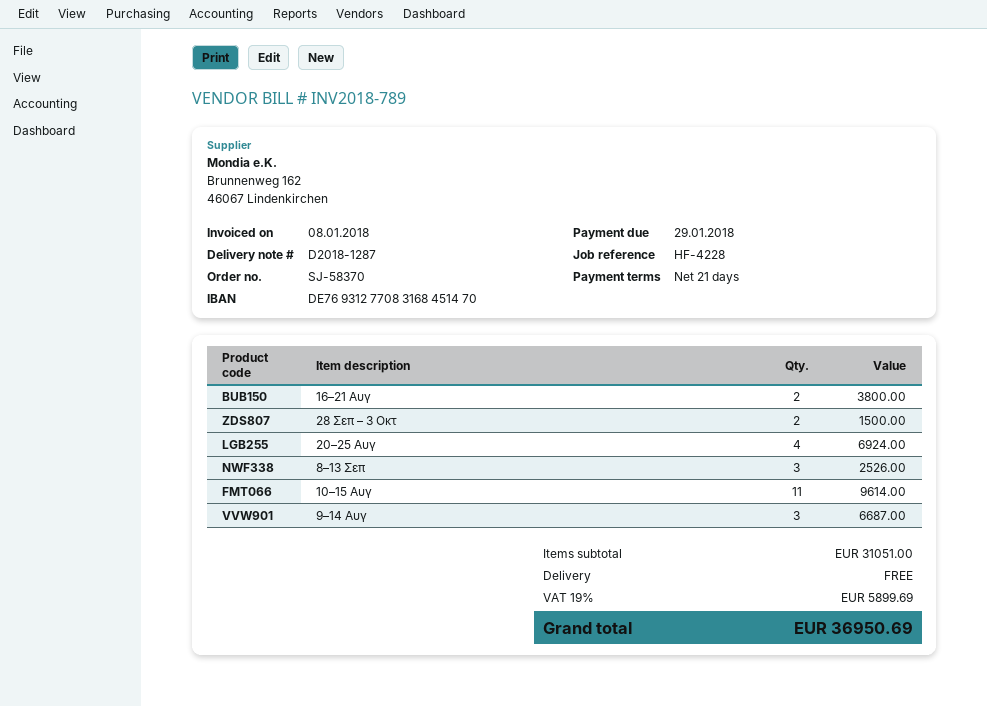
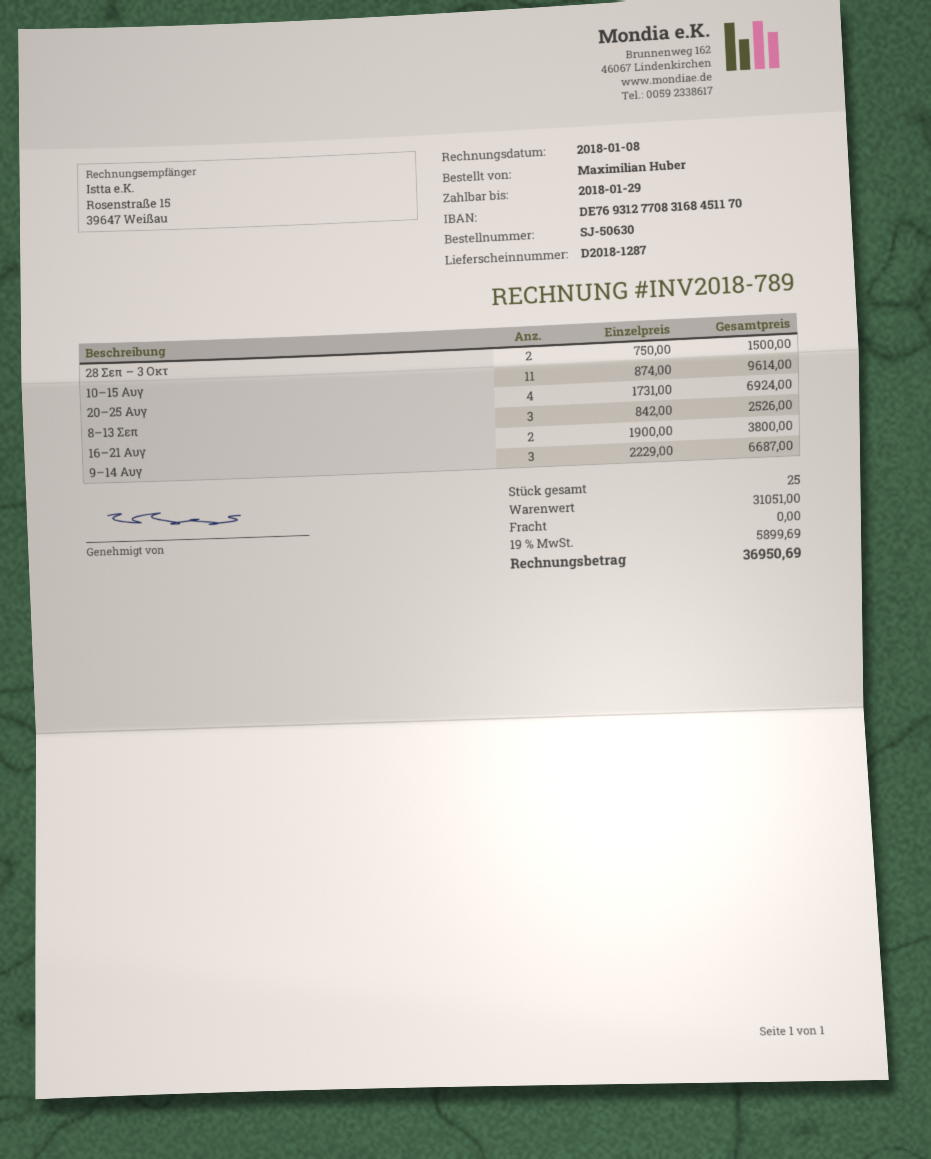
order number: SJ-58370 -> SJ-50630
bank account: DE76931277083168451470 -> DE76931277083168451170

